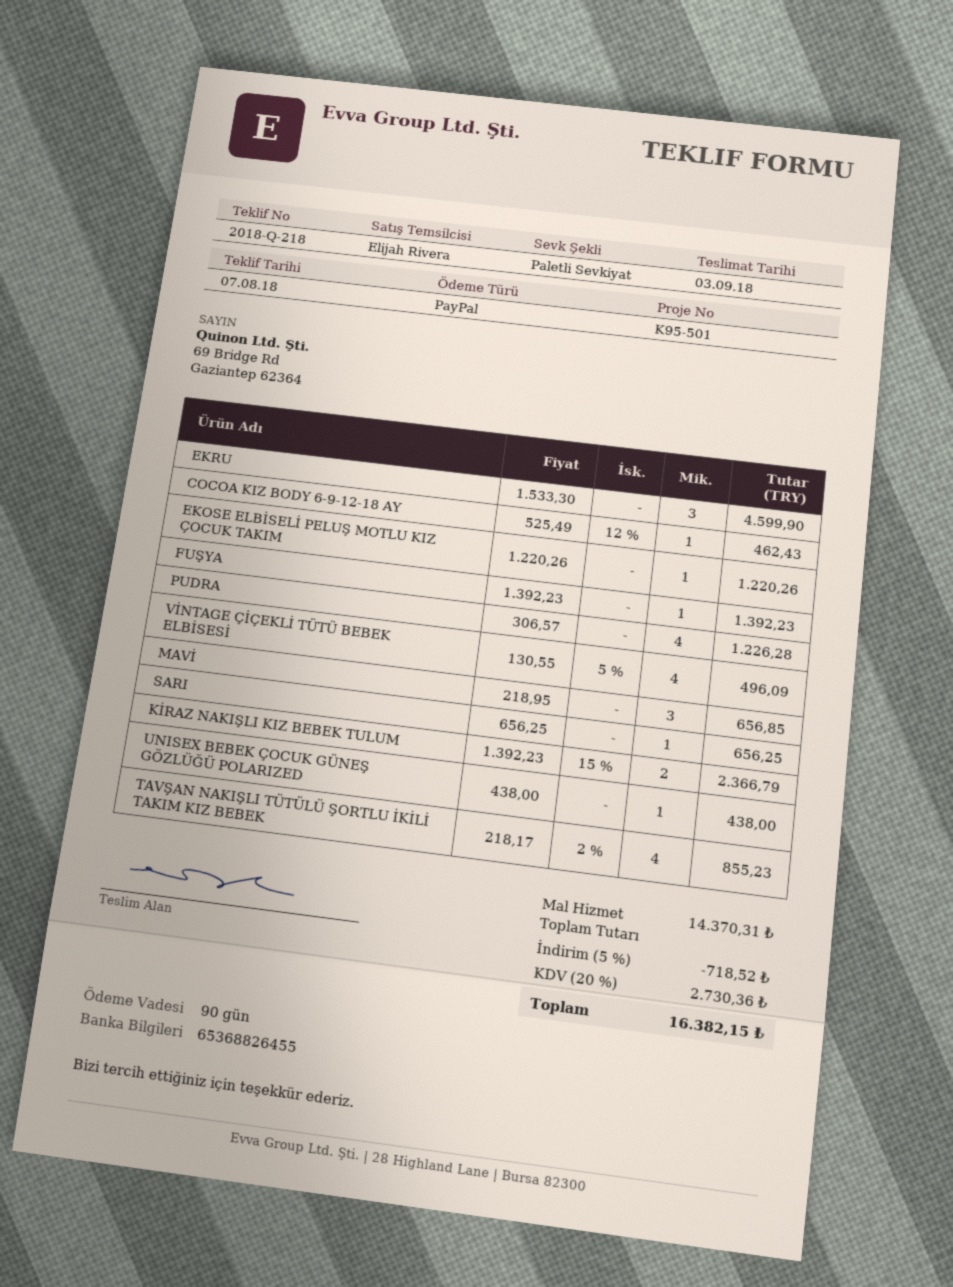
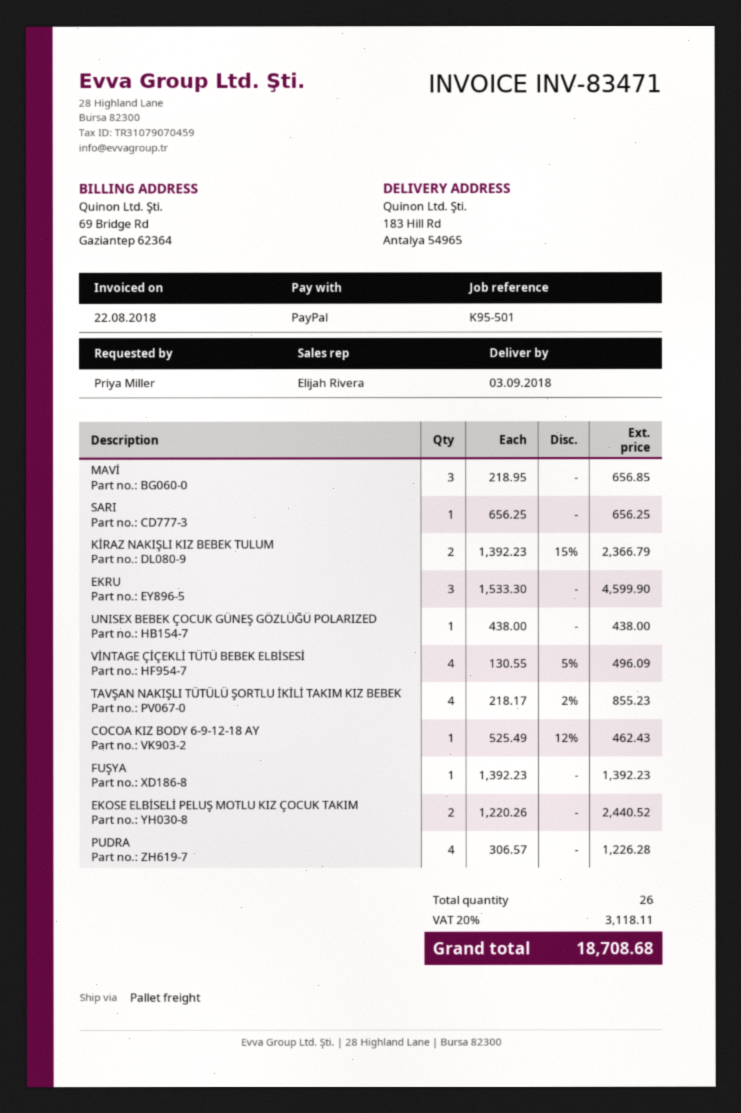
EKOSE ELBİSELİ PELUŞ MOTLU KIZ ÇOCUK TAKIM: 1 x 1220.26 = 1220.26 -> 2 x 1220.26 = 2440.52
discount: 5% = 718.52 -> none
tax: 20% = 2730.36 -> 20% = 3118.11
total: 16382.15 -> 18708.68

